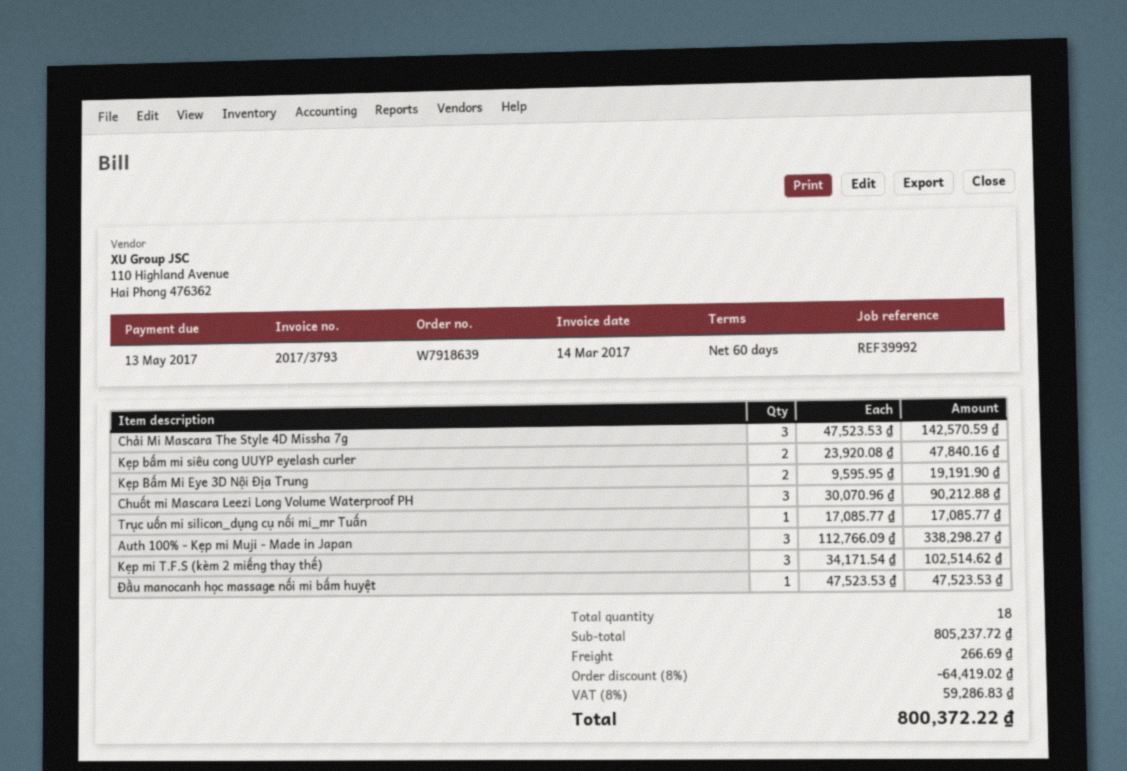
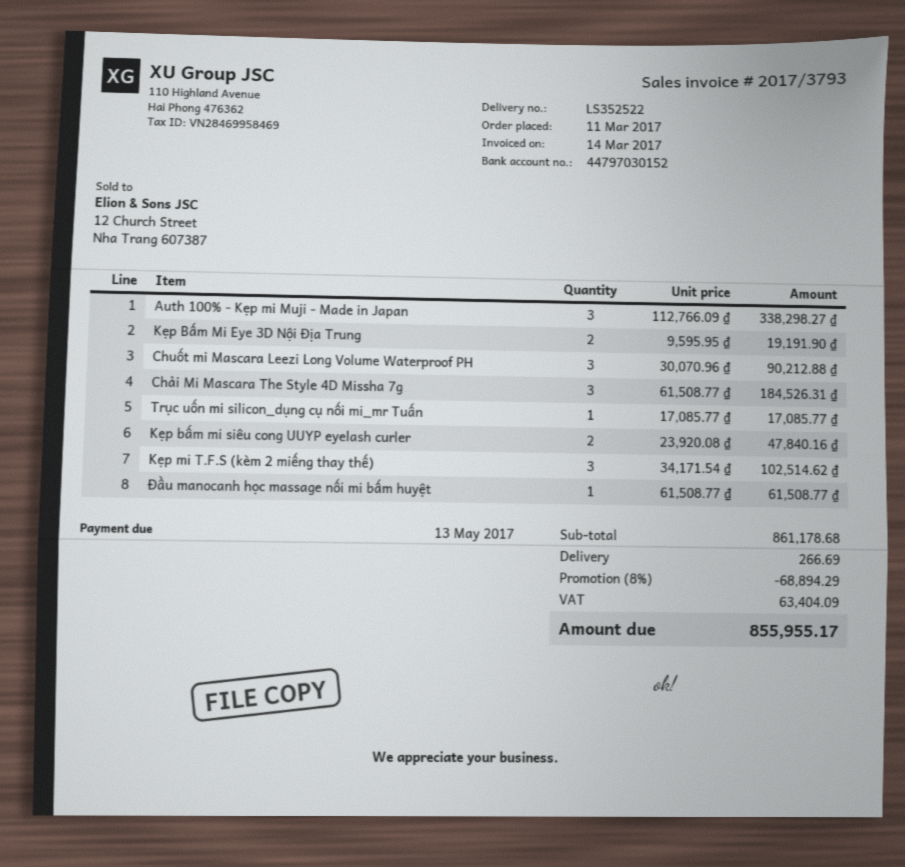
Chải Mi Mascara The Style 4D Missha 7g: 3 x 47523.53 = 142570.59 -> 3 x 61508.77 = 184526.31
Đầu manocanh học massage nối mi bấm huyệt: 1 x 47523.53 = 47523.53 -> 1 x 61508.77 = 61508.77
subtotal: 805237.72 -> 861178.68
discount: 8% = 64419.02 -> 8% = 68894.29
tax: 59286.83 -> 63404.09
total: 800372.22 -> 855955.17

